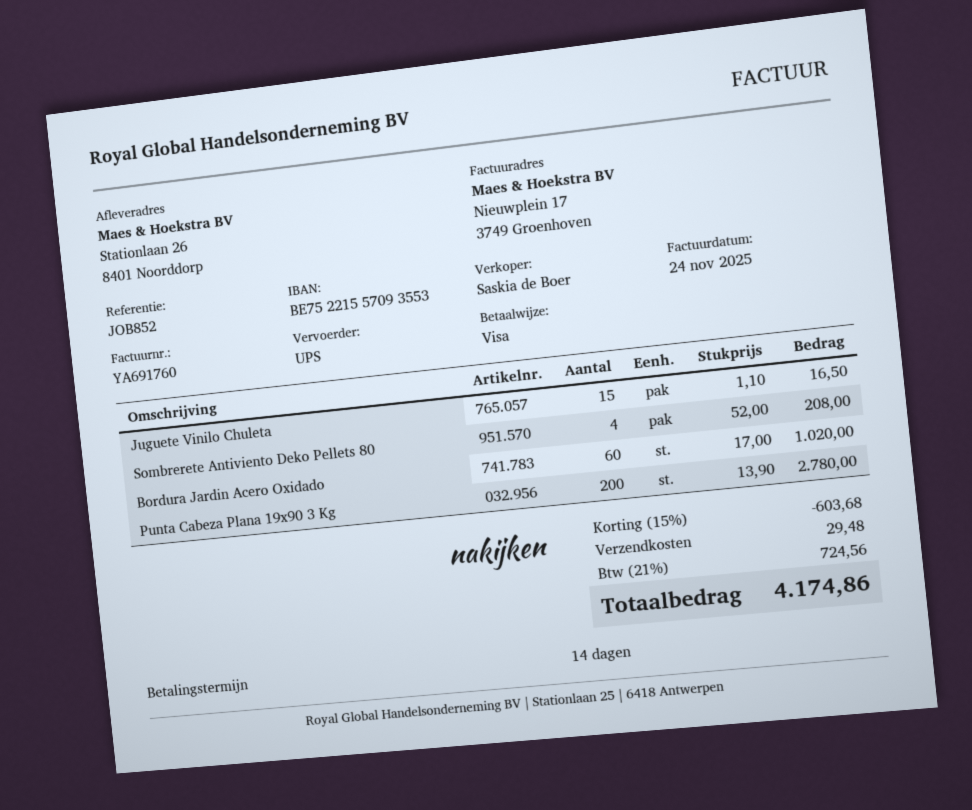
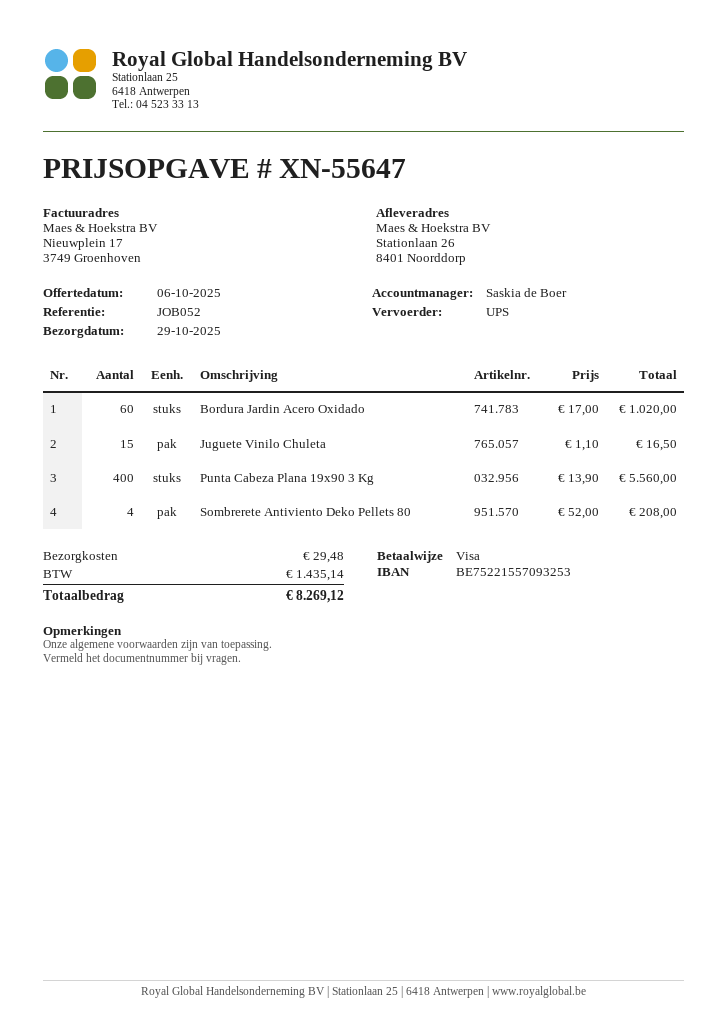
reference: JOB852 -> JOB052
bank account: BE75221557093553 -> BE75221557093253
Punta Cabeza Plana 19x90 3 Kg: 200 x 13.90 = 2780.00 -> 400 x 13.90 = 5560.00
discount: 15% = 603.68 -> none
tax: 724.56 -> 1435.14
total: 4174.86 -> 8269.12

